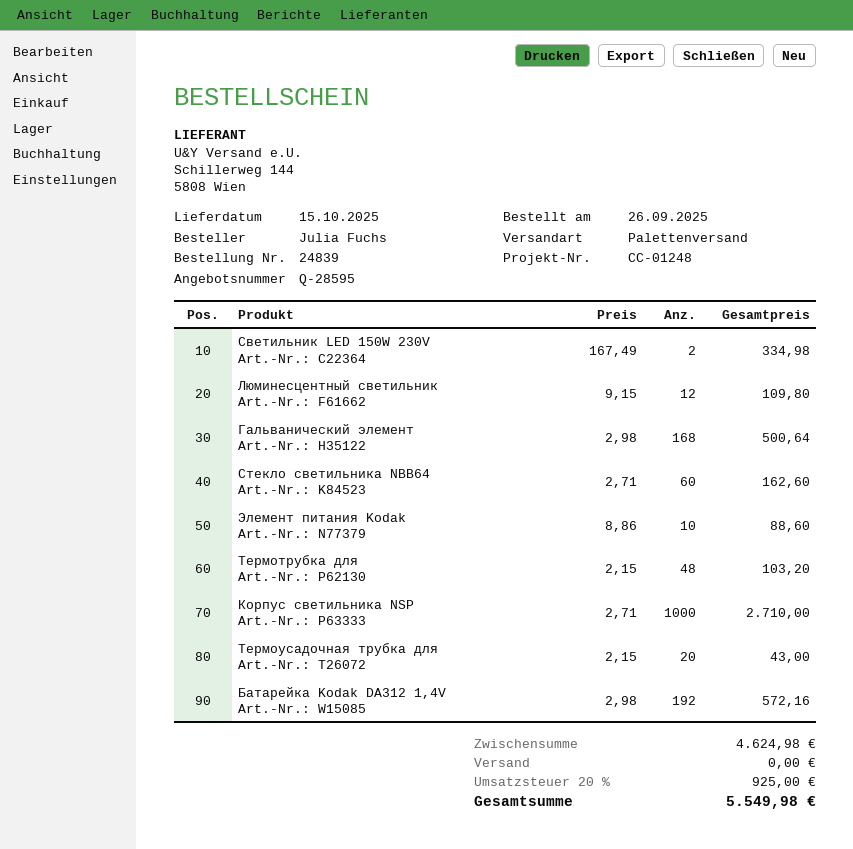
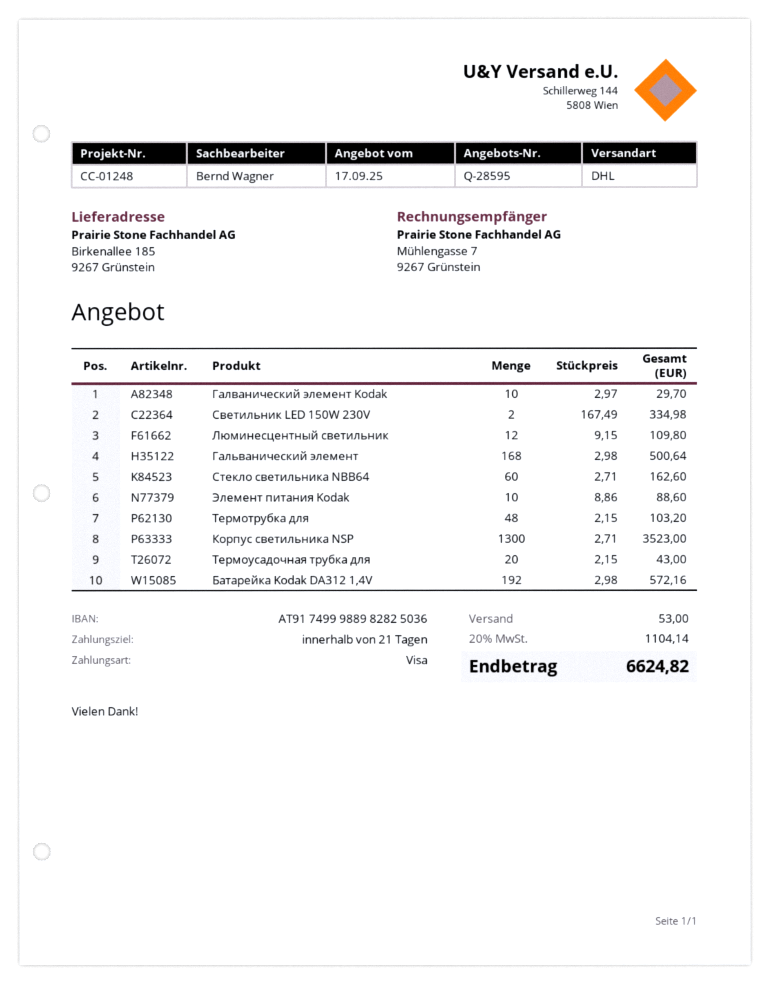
shipping method: pallet freight -> DHL
Корпус светильника NSP: 1000 x 2.71 = 2710.00 -> 1300 x 2.71 = 3523.00
Галванический элемент Kodak: none -> 10 x 2.97 = 29.70
shipping: 0.00 -> 53.00
tax: 20% = 925.00 -> 20% = 1104.14
total: 5549.98 -> 6624.82

